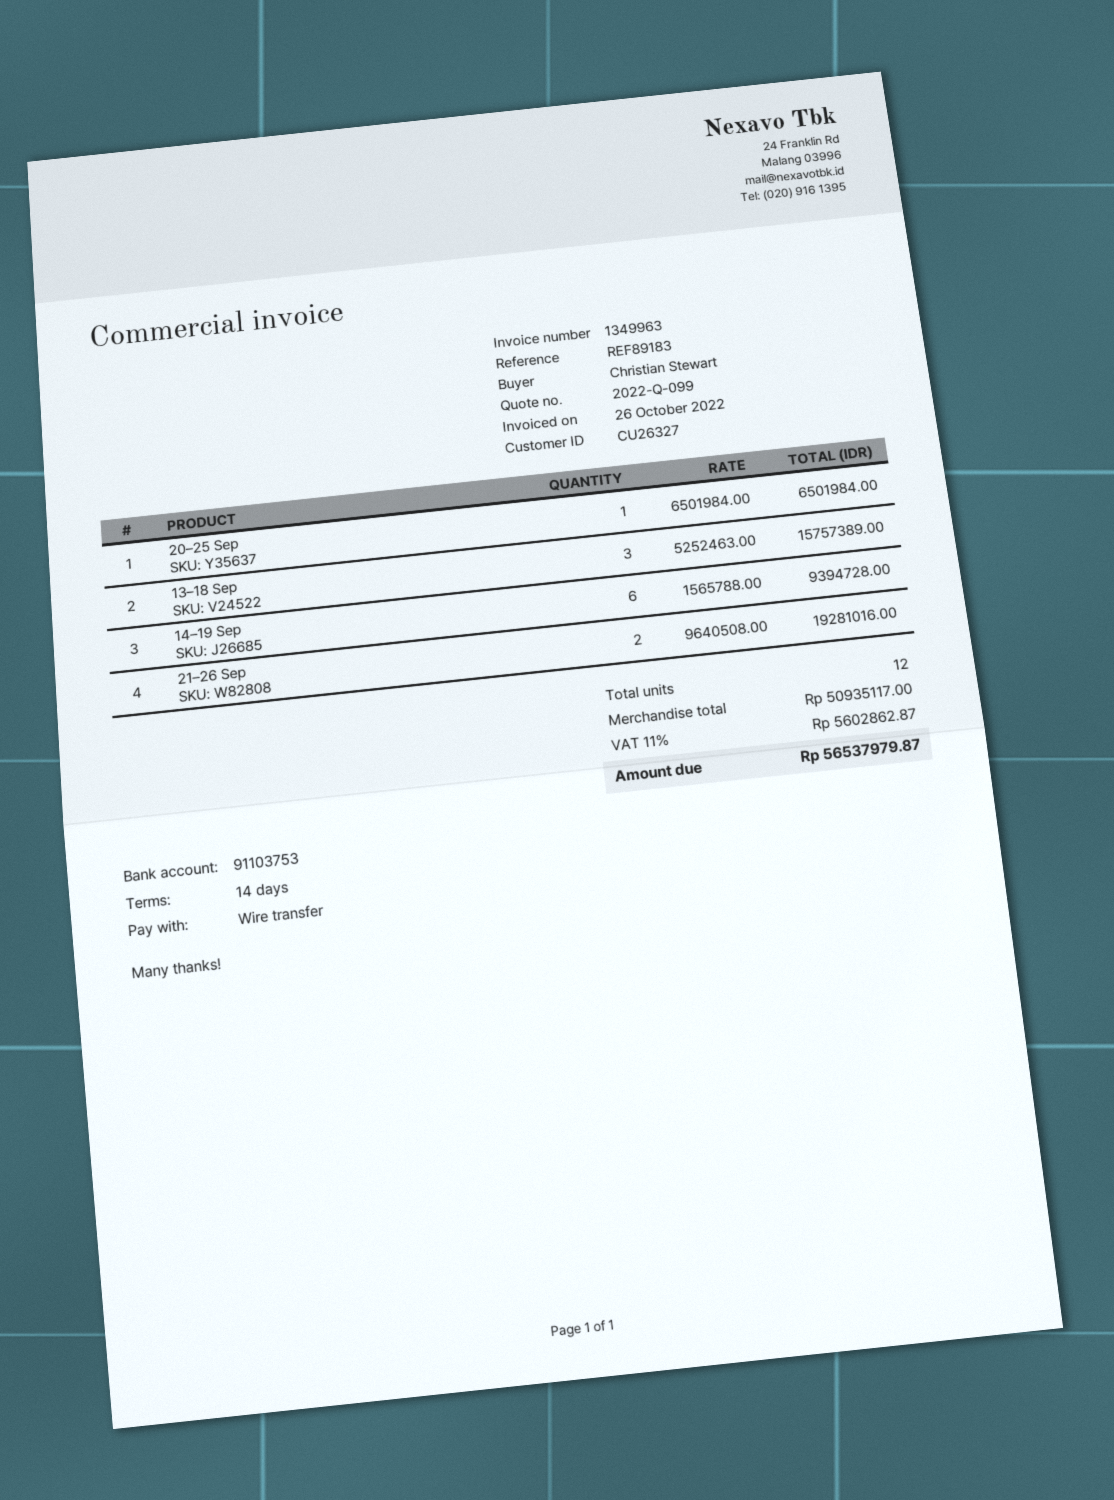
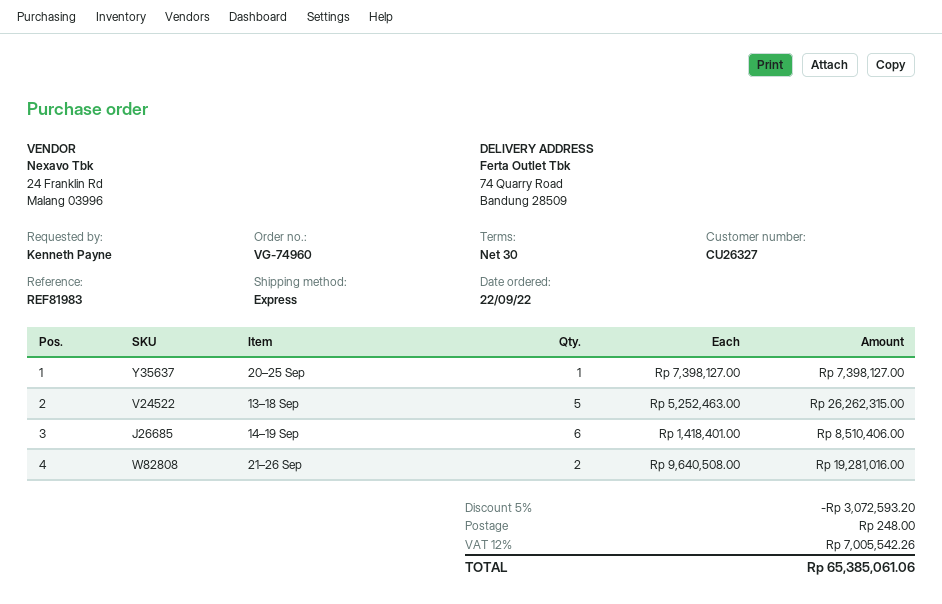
payment terms: 14 days -> 30 days
reference: REF89183 -> REF81983
ordered by: Christian Stewart -> Kenneth Payne
20–25 Sep: 1 x 6501984.00 = 6501984.00 -> 1 x 7398127.00 = 7398127.00
13–18 Sep: 3 x 5252463.00 = 15757389.00 -> 5 x 5252463.00 = 26262315.00
14–19 Sep: 6 x 1565788.00 = 9394728.00 -> 6 x 1418401.00 = 8510406.00
discount: none -> 5% = 3072593.20
shipping: none -> 248.00
tax: 11% = 5602862.87 -> 12% = 7005542.26
total: 56537979.87 -> 65385061.06

